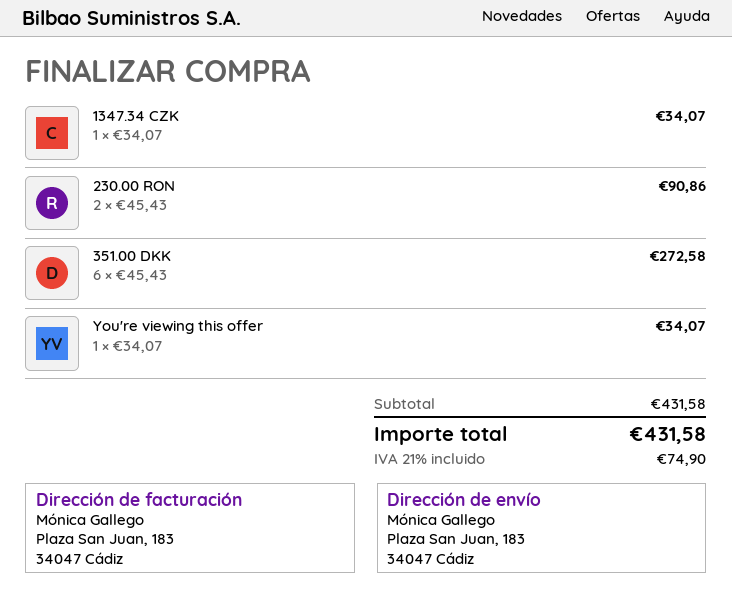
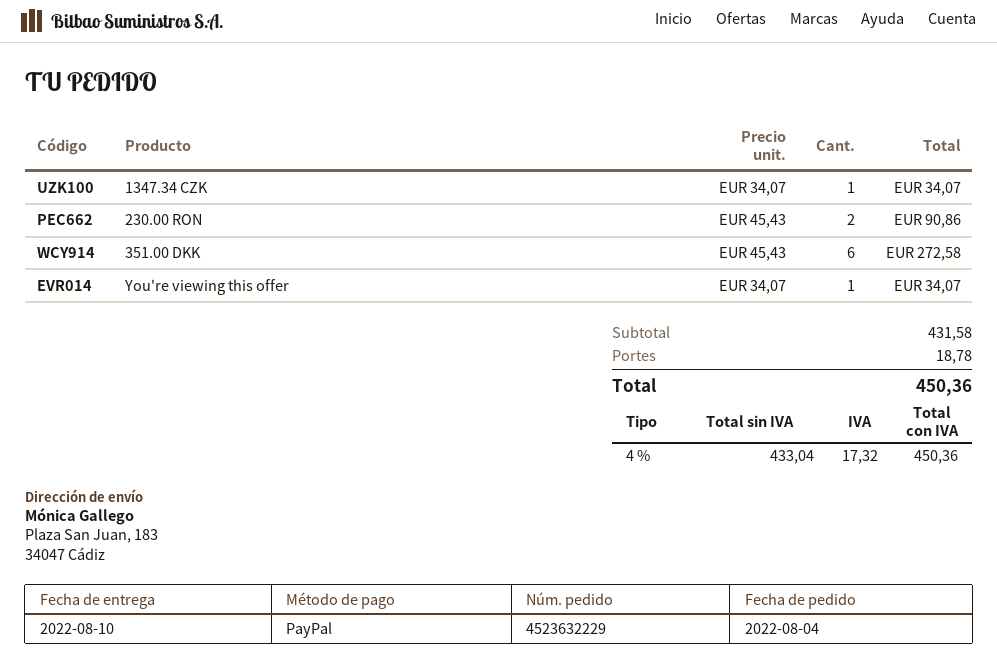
shipping: none -> 18.78
tax: 21% = 74.90 -> 4% = 17.32
total: 431.58 -> 450.36

